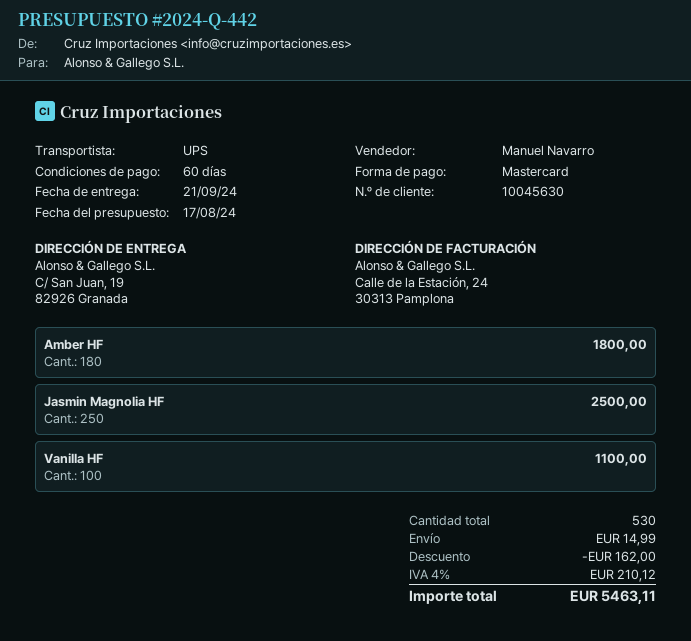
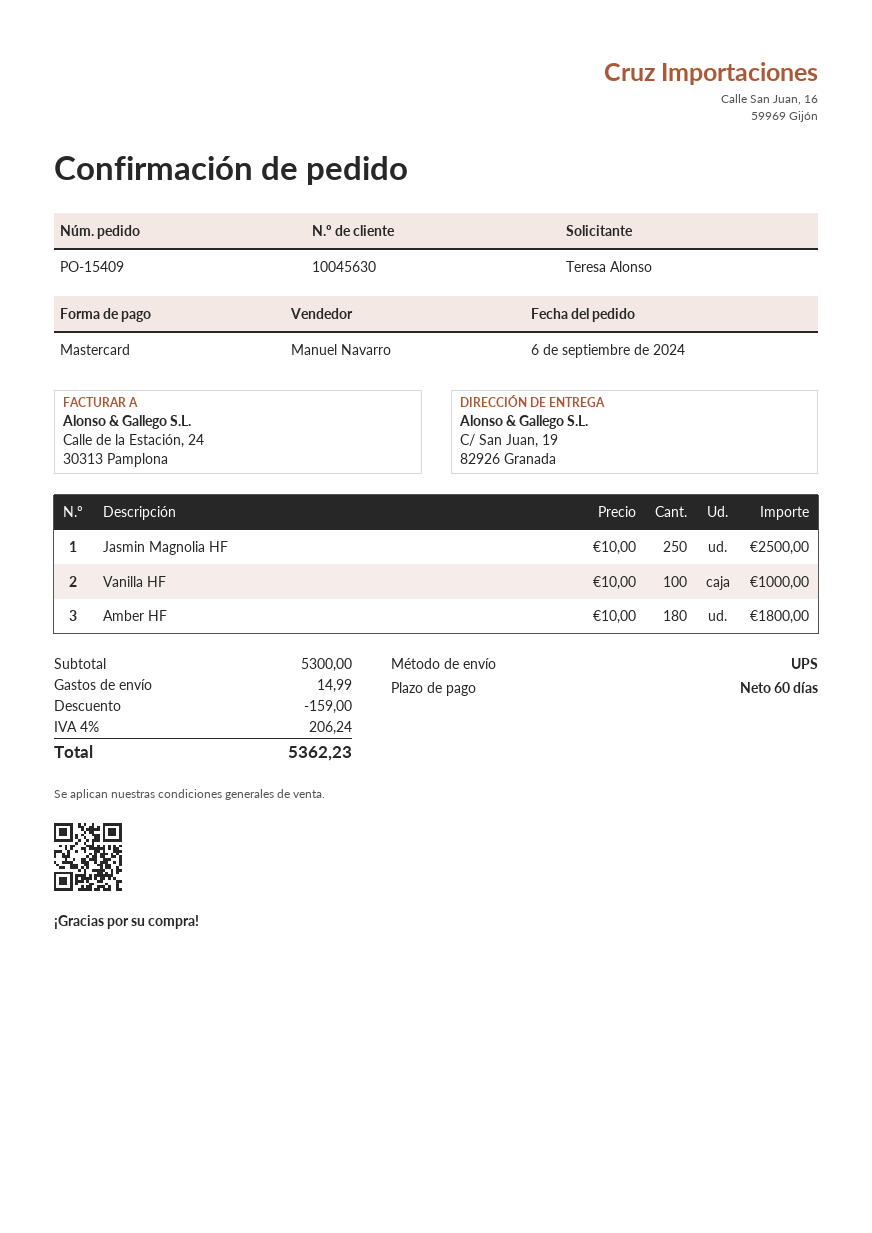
Vanilla HF: 100 for 1100.00 -> 100 for 1000.00
discount: 162.00 -> 159.00
tax: 4% = 210.12 -> 4% = 206.24
total: 5463.11 -> 5362.23

